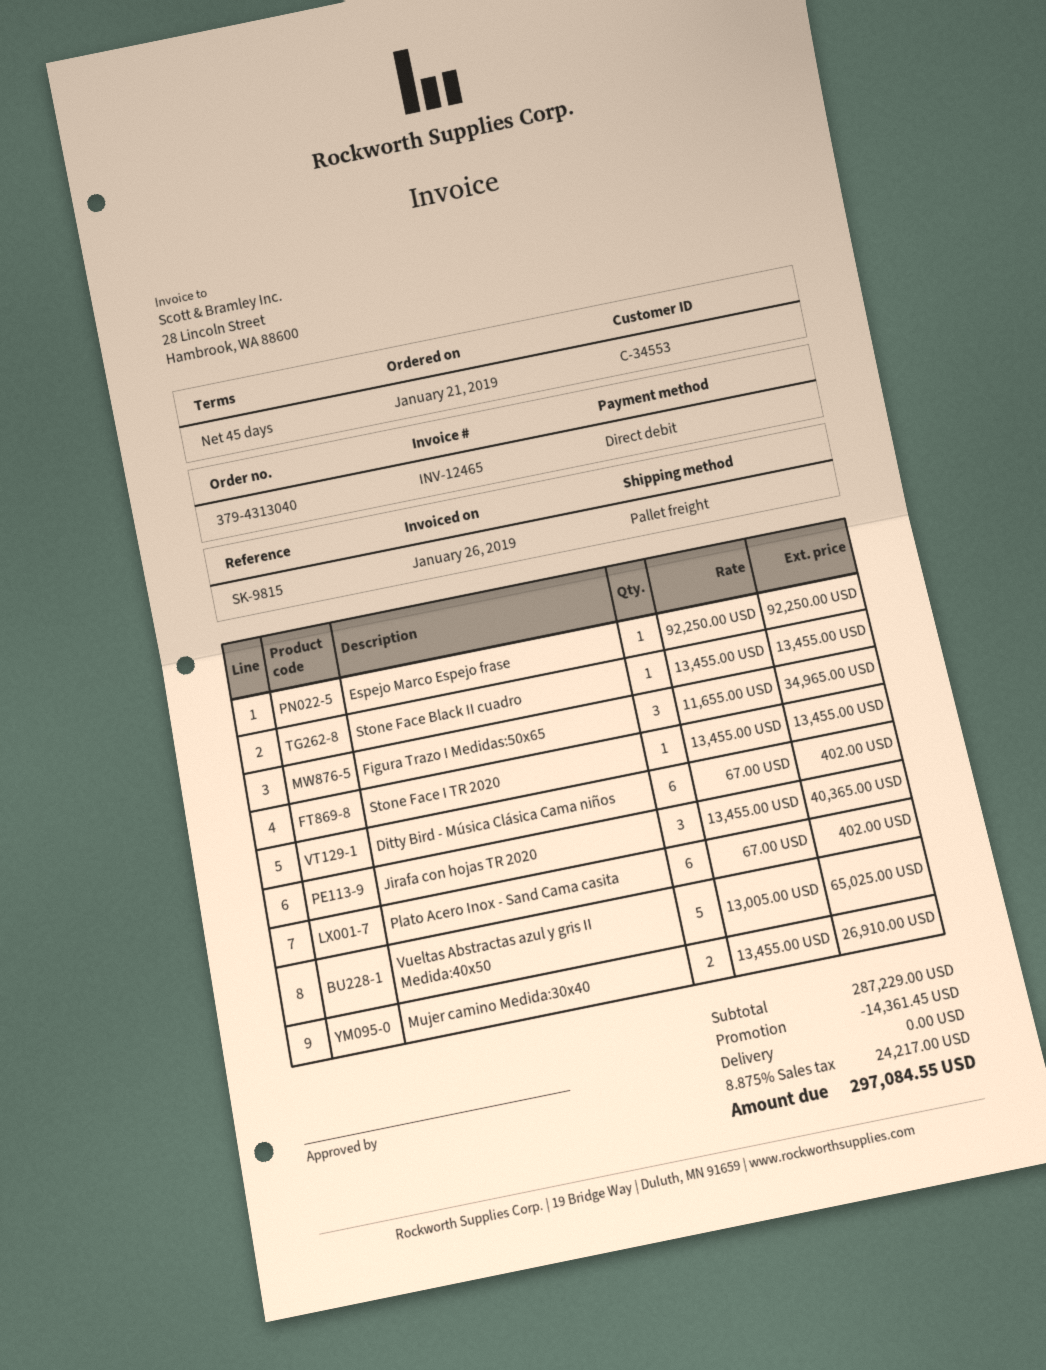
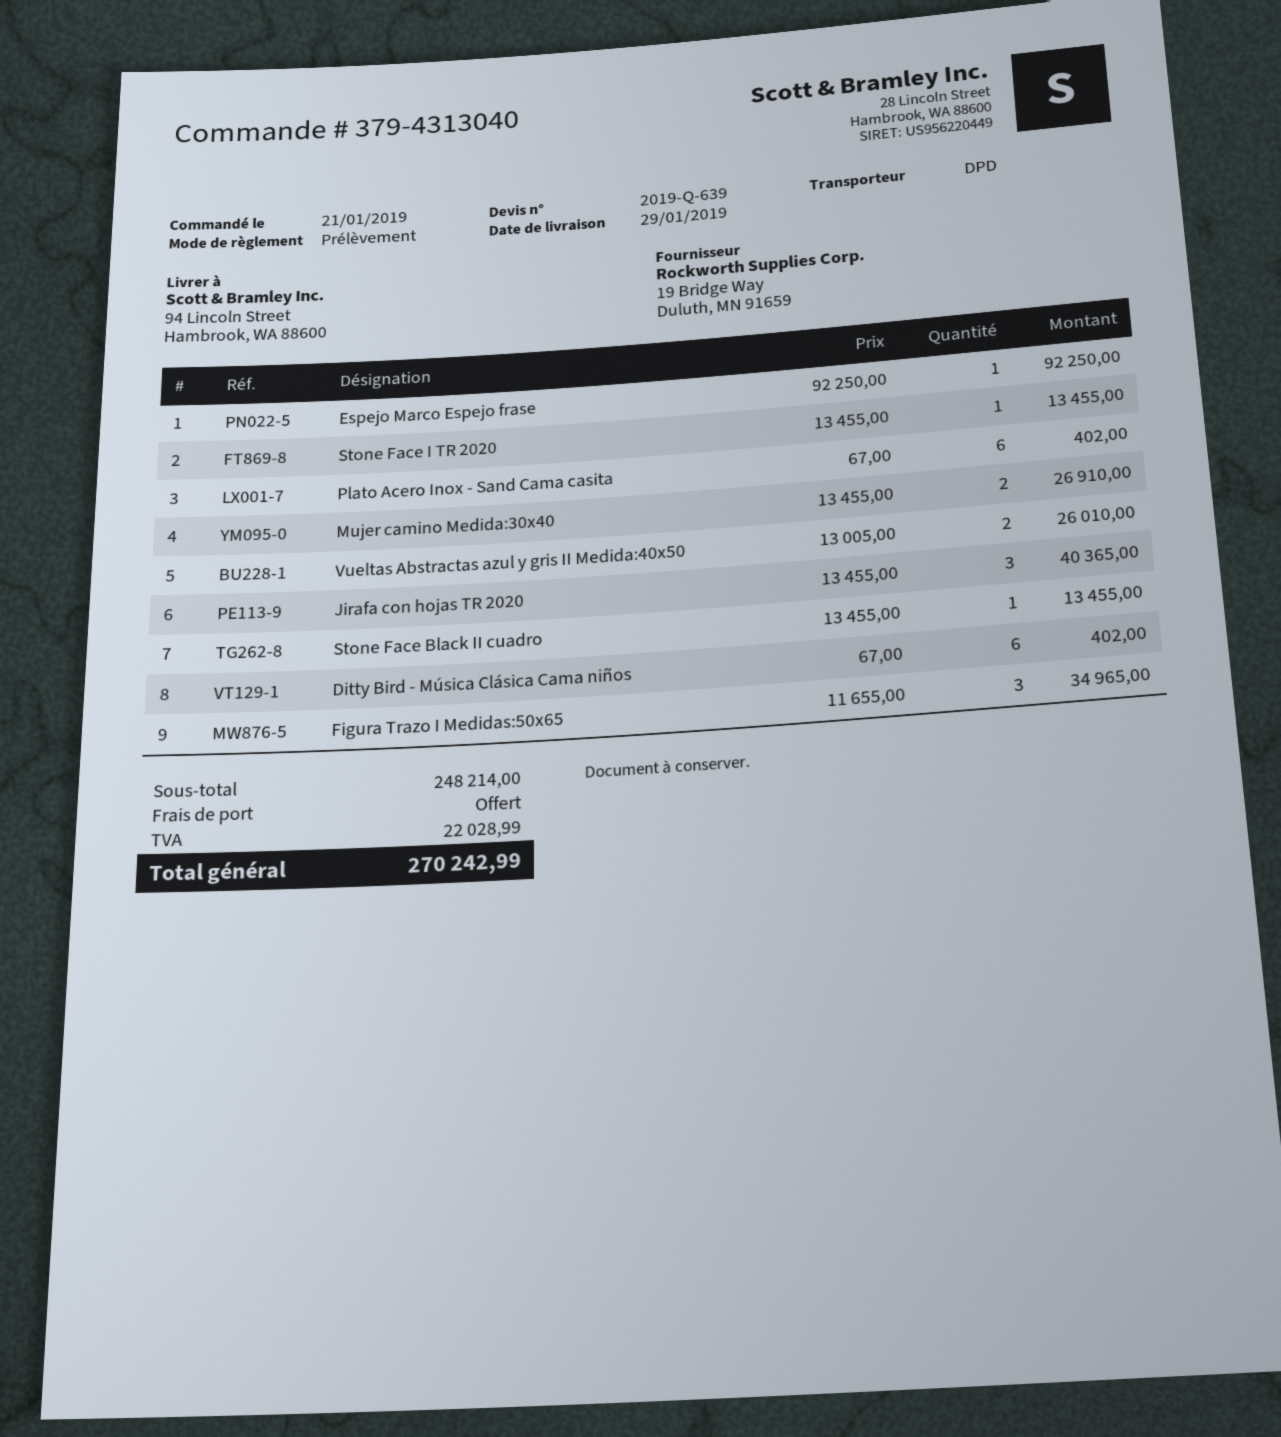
shipping method: pallet freight -> DPD
Vueltas Abstractas azul y gris II Medida:40x50: 5 x 13005.00 = 65025.00 -> 2 x 13005.00 = 26010.00
subtotal: 287229.00 -> 248214.00
discount: 14361.45 -> none
tax: 24217.00 -> 22028.99
total: 297084.55 -> 270242.99

